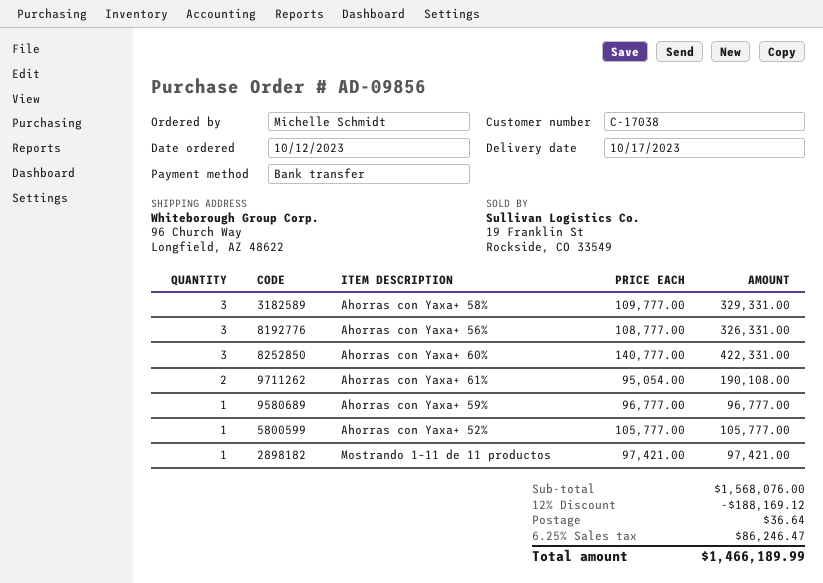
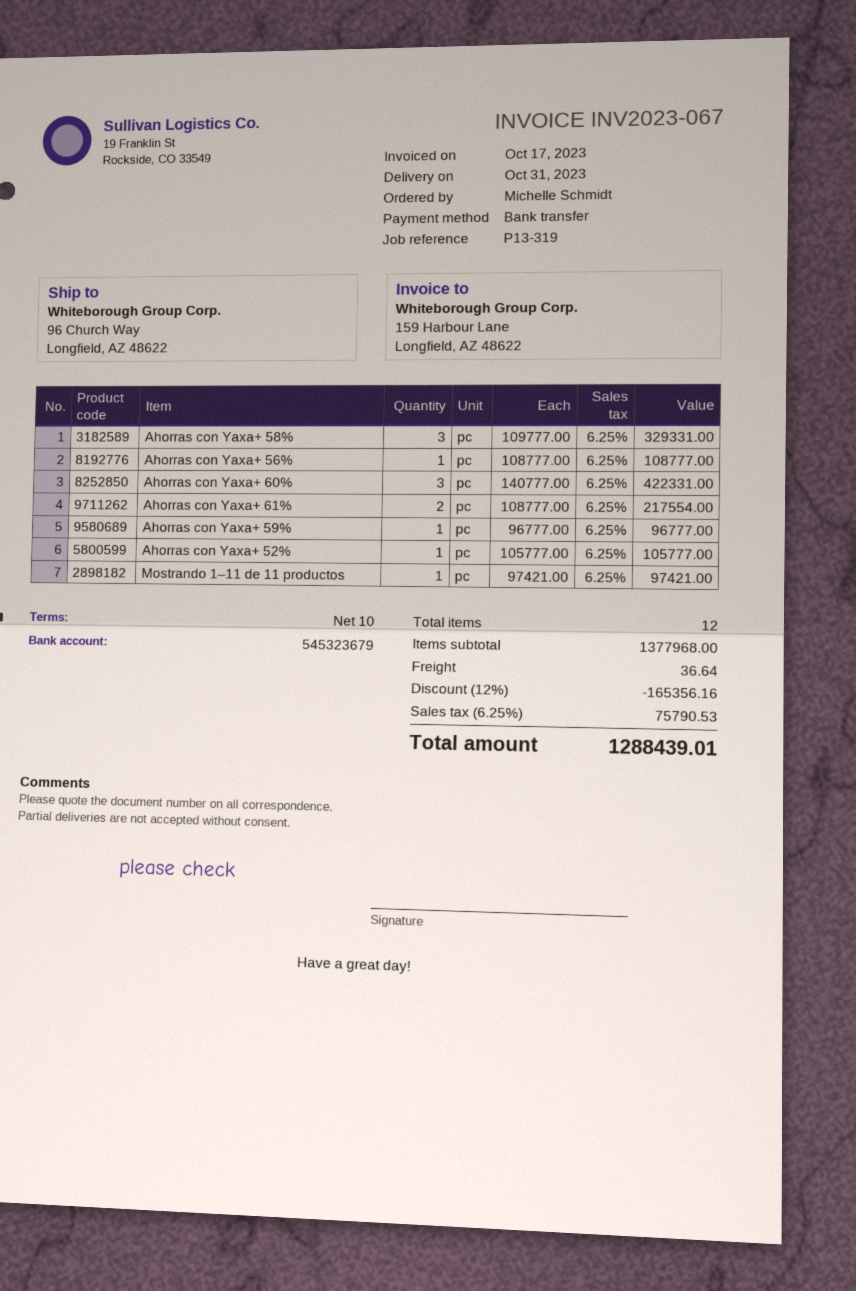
delivery date: 2023-10-17 -> 2023-10-31
Ahorras con Yaxa+ 56%: 3 x 108777.00 = 326331.00 -> 1 x 108777.00 = 108777.00
Ahorras con Yaxa+ 61%: 2 x 95054.00 = 190108.00 -> 2 x 108777.00 = 217554.00
subtotal: 1568076.00 -> 1377968.00
discount: 12% = 188169.12 -> 12% = 165356.16
tax: 6.25% = 86246.47 -> 6.25% = 75790.53
total: 1466189.99 -> 1288439.01

